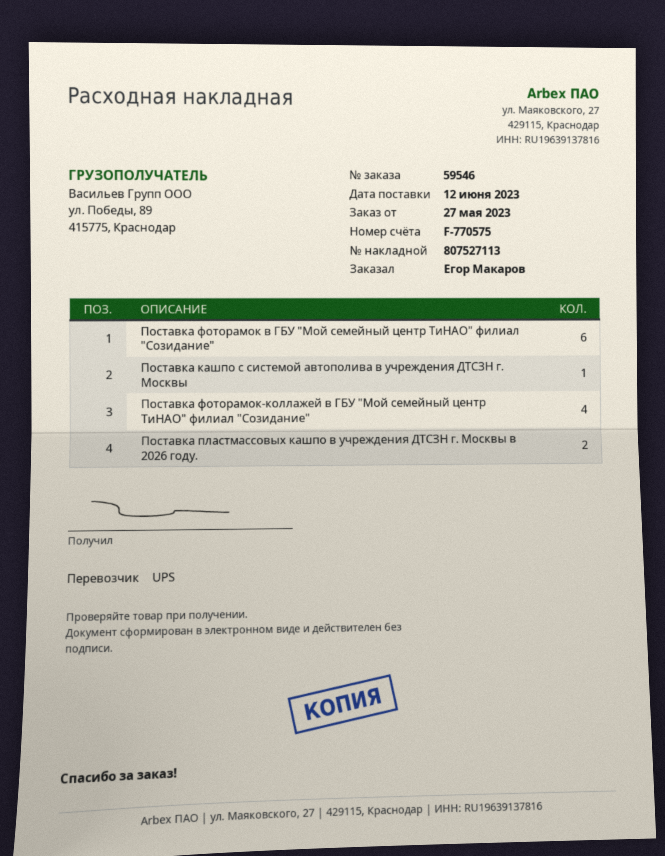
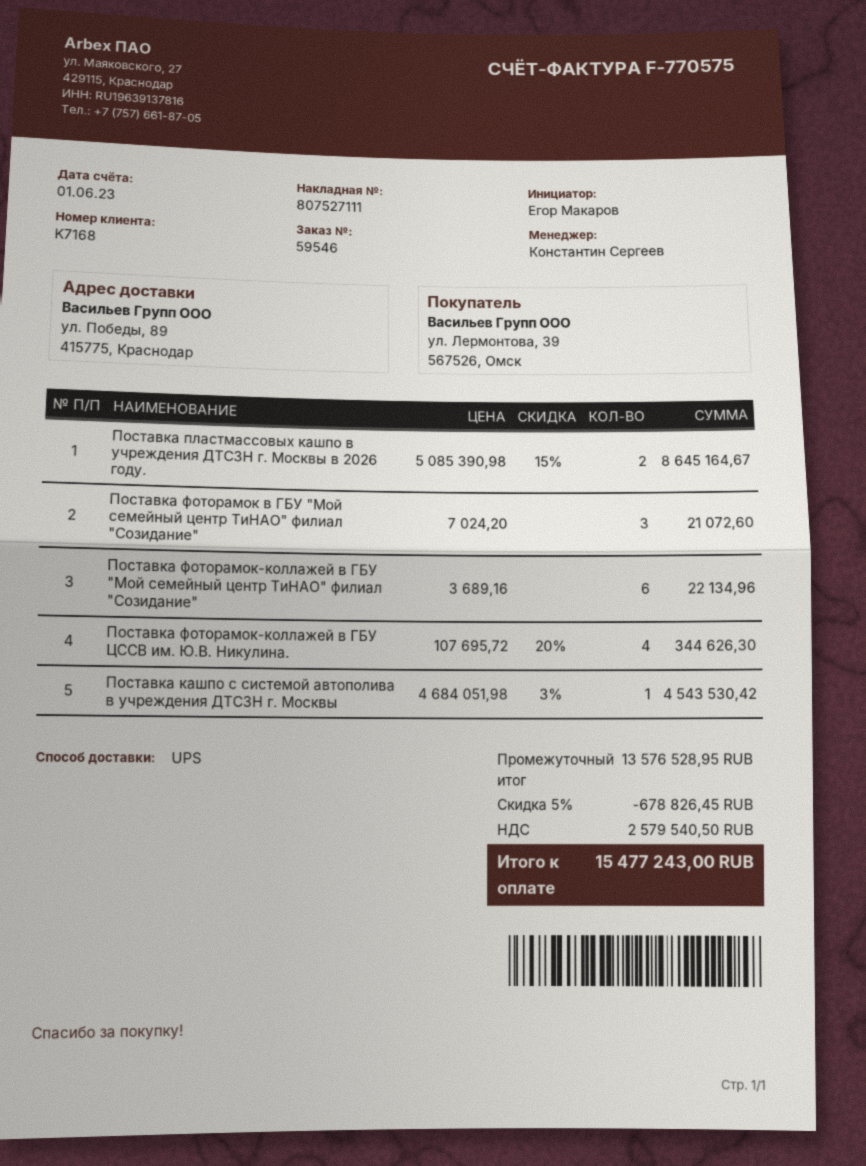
delivery note number: 807527113 -> 807527111
Поставка фоторамок в ГБУ "Мой семейный центр ТиНАО" филиал "Созидание": 6 -> 3
Поставка фоторамок-коллажей в ГБУ "Мой семейный центр ТиНАО" филиал "Созидание": 4 -> 6
Поставка фоторамок-коллажей в ГБУ ЦССВ им. Ю.В. Никулина.: none -> 4

